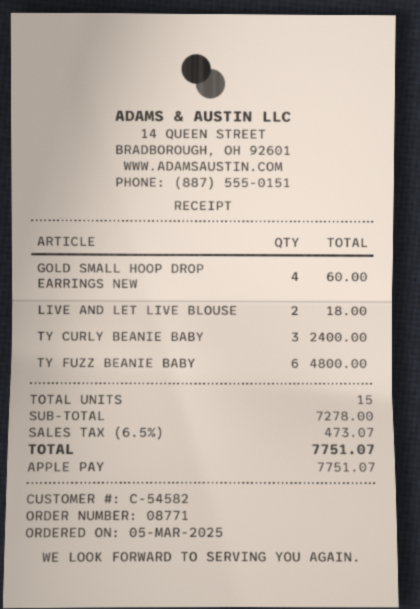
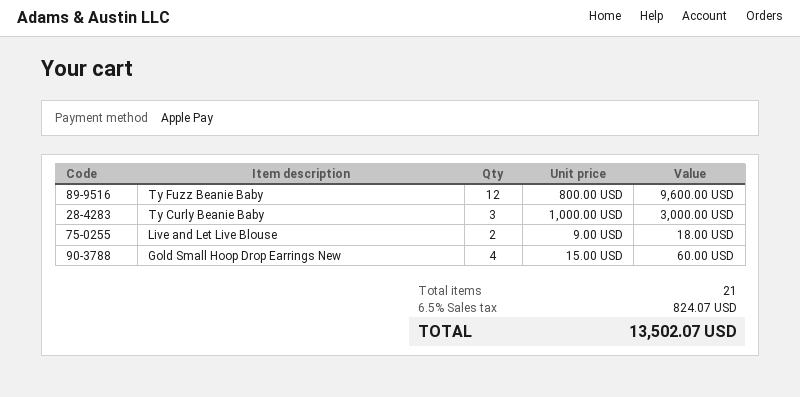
TY CURLY BEANIE BABY: 3 for 2400.00 -> 3 for 3000.00
TY FUZZ BEANIE BABY: 6 for 4800.00 -> 12 for 9600.00
total quantity: 15 -> 21
tax: 6.5% = 473.07 -> 6.5% = 824.07
total: 7751.07 -> 13502.07

